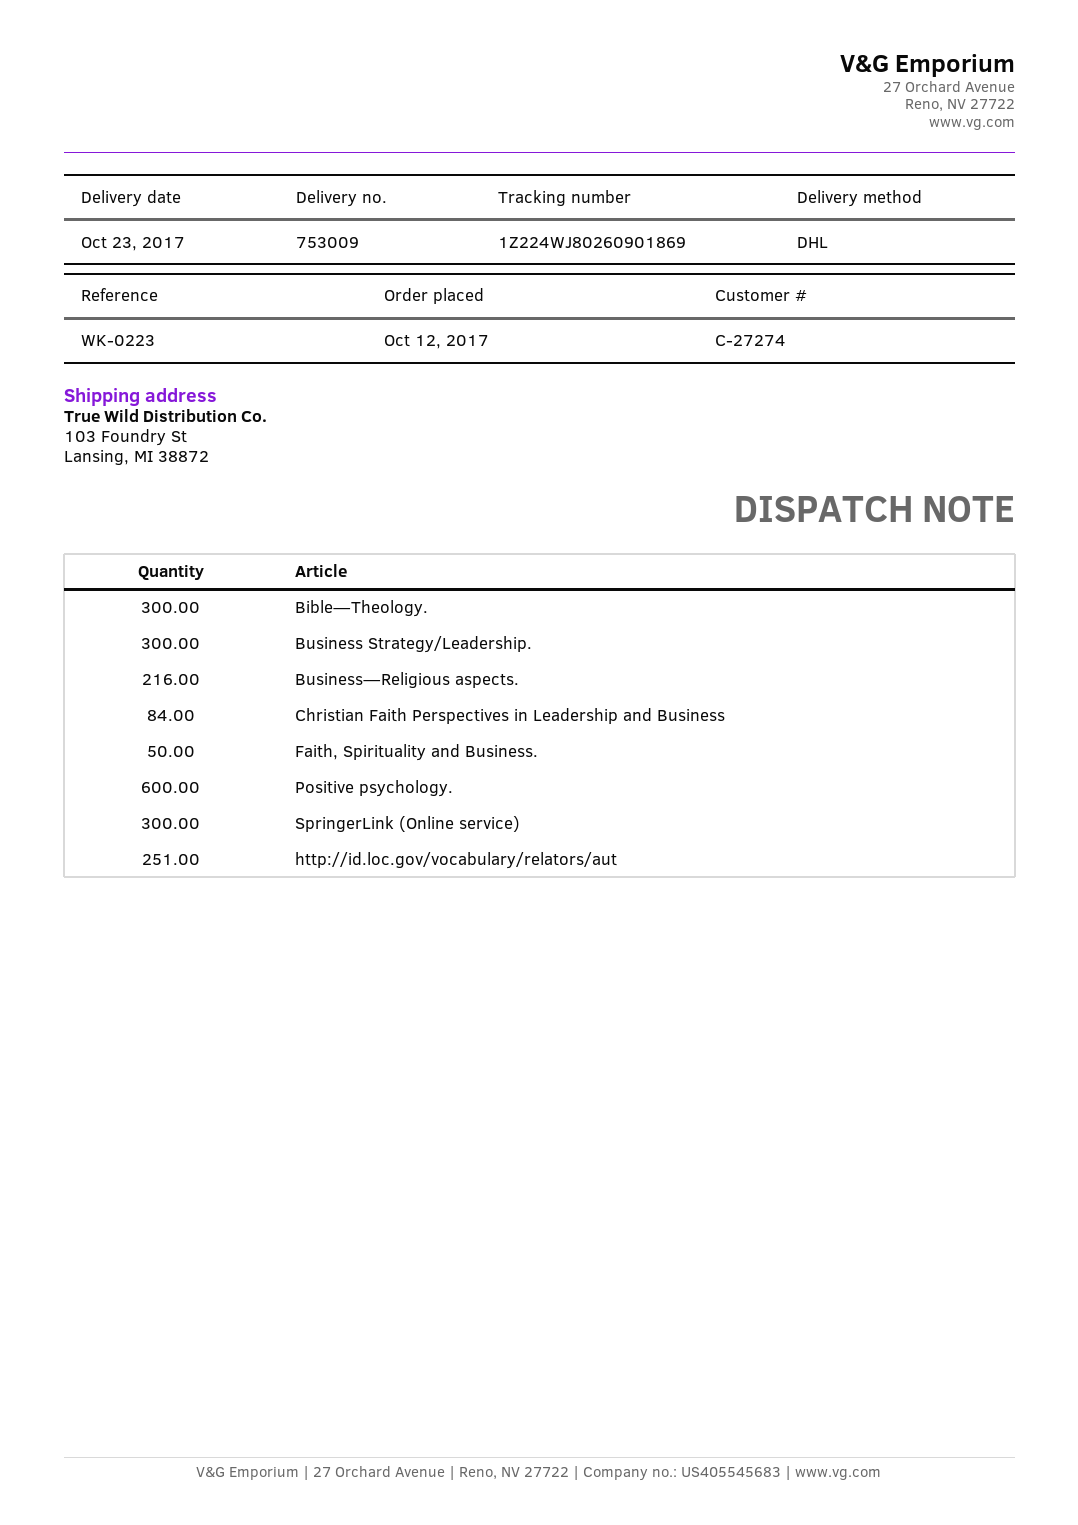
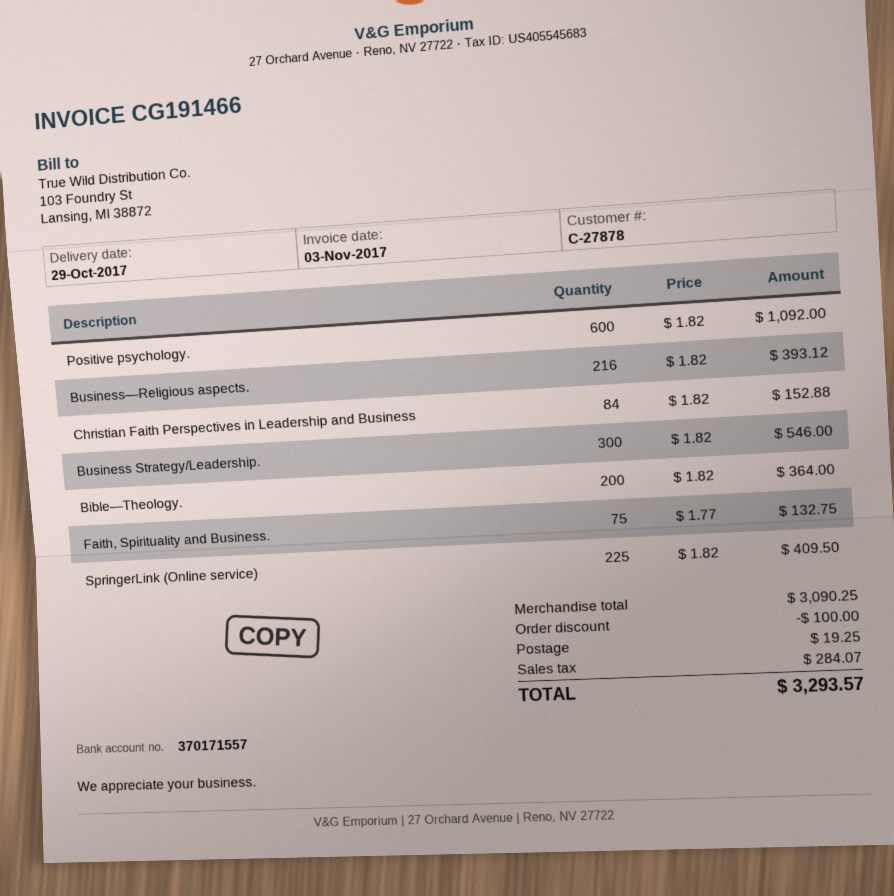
delivery date: 2017-10-23 -> 2017-10-29
customer number: C-27274 -> C-27878
Bible—Theology.: 300 -> 200
Faith, Spirituality and Business.: 50 -> 75
SpringerLink (Online service): 300 -> 225
http://id.loc.gov/vocabulary/relators/aut: 251 -> none

